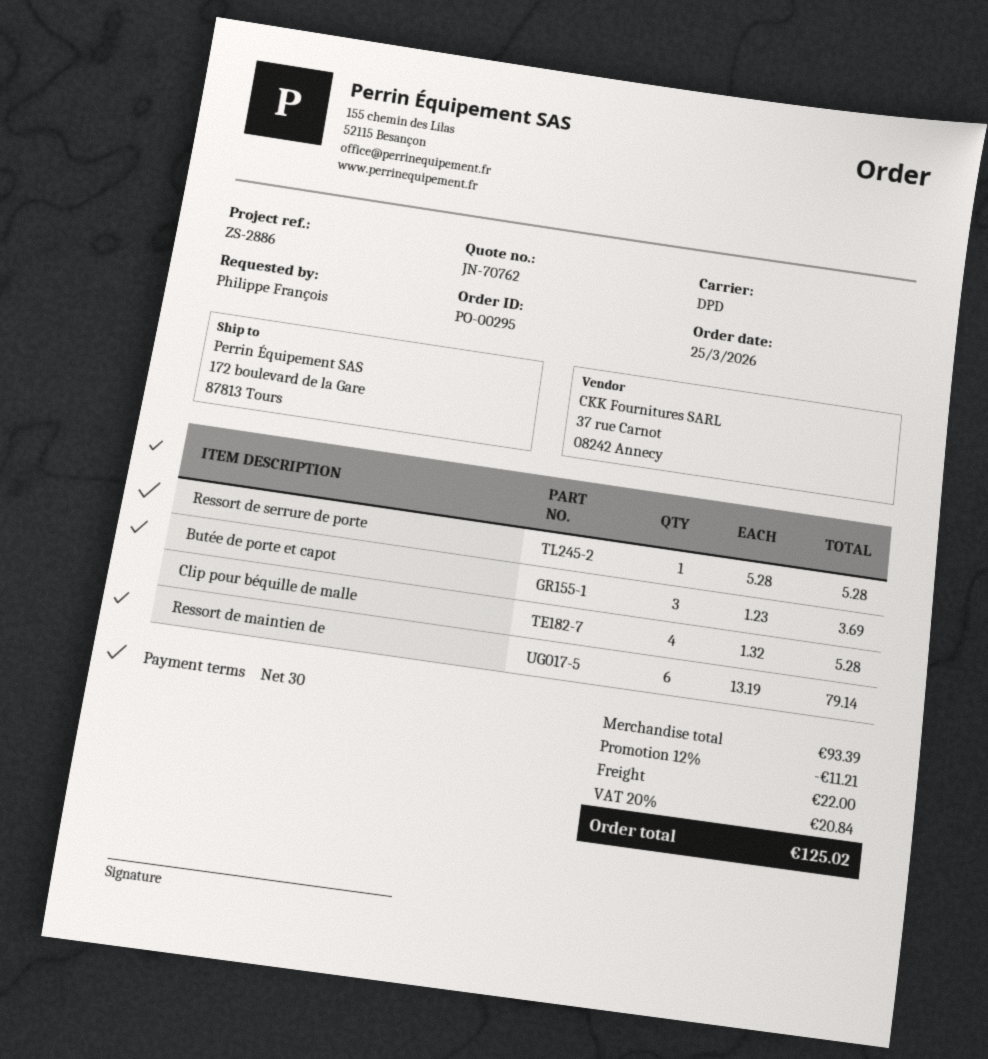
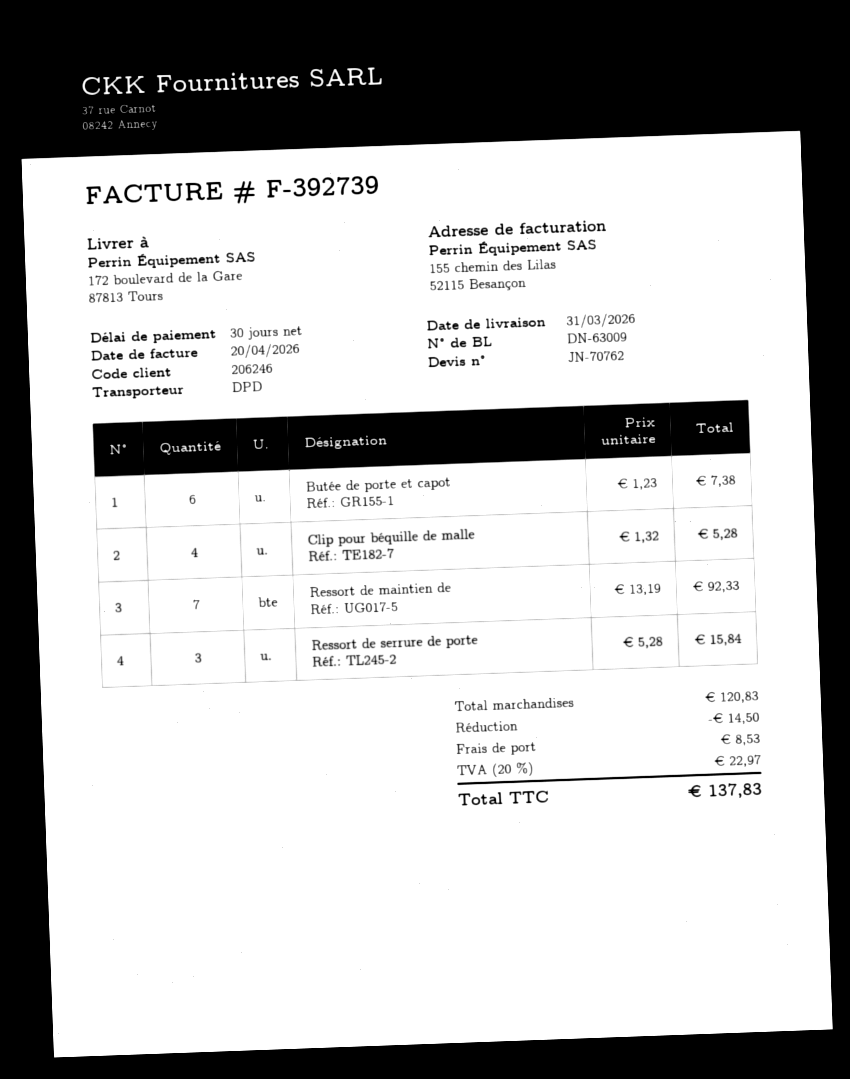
Ressort de serrure de porte: 1 x 5.28 = 5.28 -> 3 x 5.28 = 15.84
Butée de porte et capot: 3 x 1.23 = 3.69 -> 6 x 1.23 = 7.38
Ressort de maintien de: 6 x 13.19 = 79.14 -> 7 x 13.19 = 92.33
subtotal: 93.39 -> 120.83
discount: 11.21 -> 14.50
shipping: 22.00 -> 8.53
tax: 20% = 20.84 -> 20% = 22.97
total: 125.02 -> 137.83

